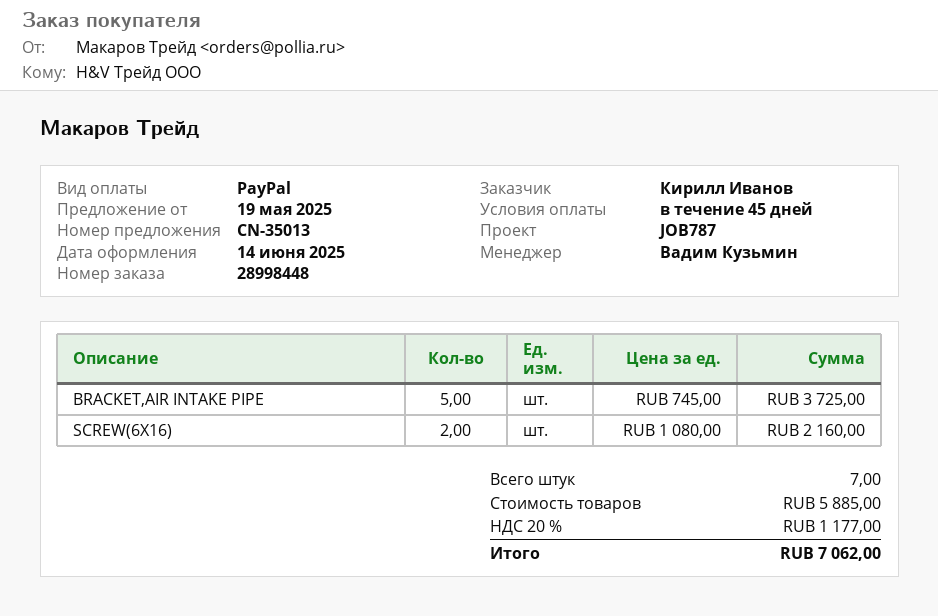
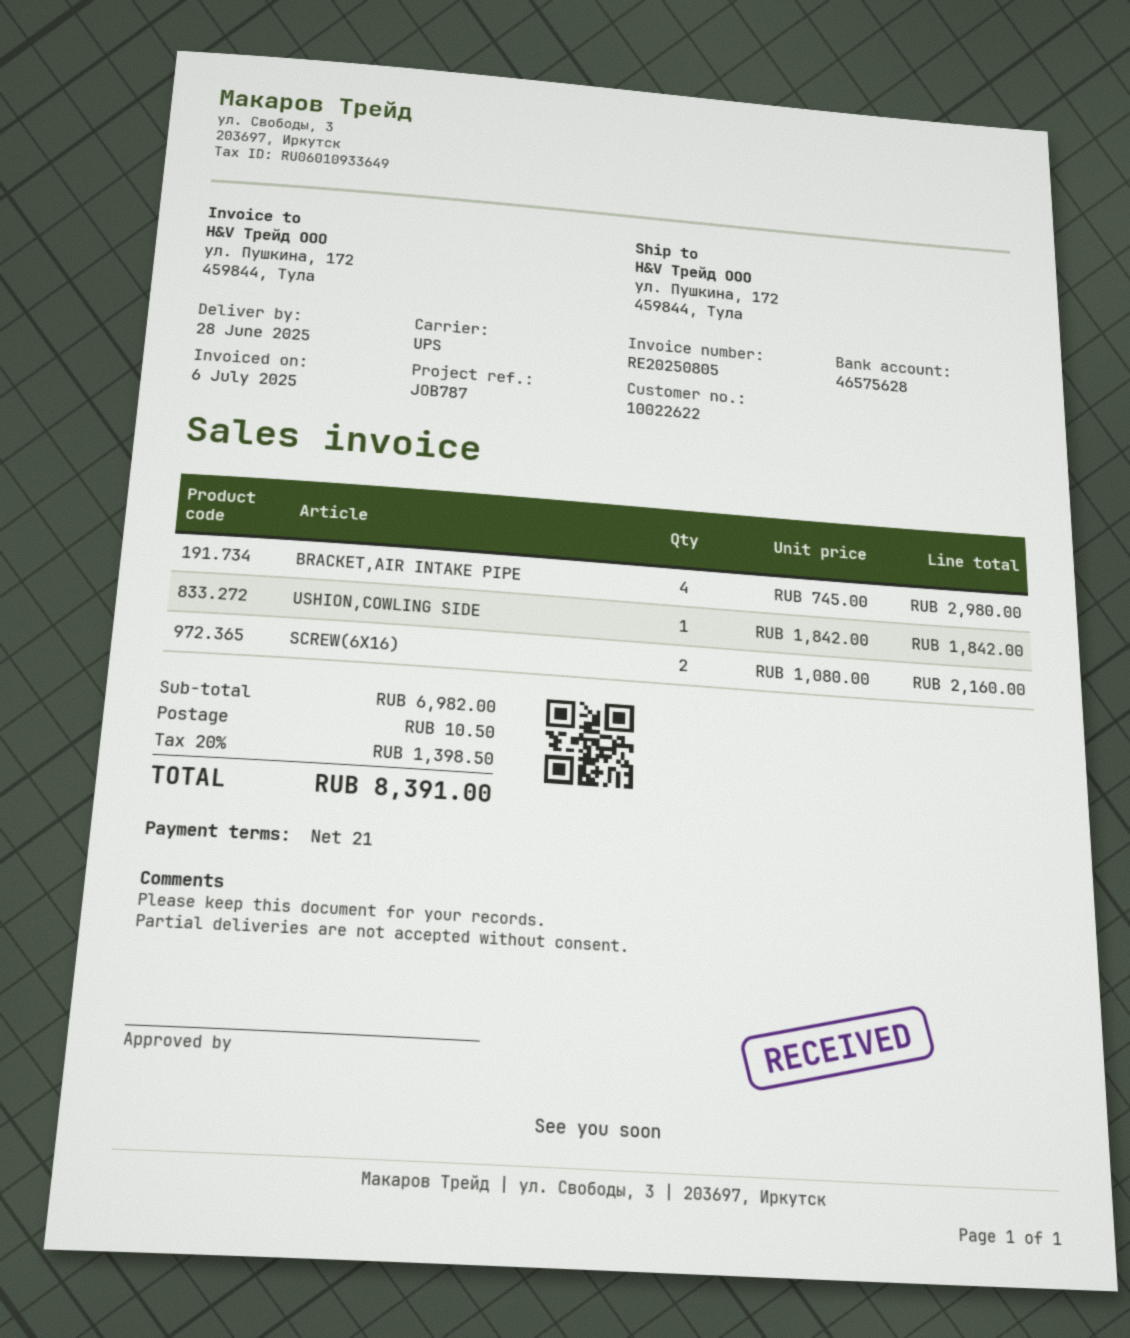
payment terms: 45 days -> 21 days
BRACKET,AIR INTAKE PIPE: 5 x 745.00 = 3725.00 -> 4 x 745.00 = 2980.00
USHION,COWLING SIDE: none -> 1 x 1842.00 = 1842.00
subtotal: 5885.00 -> 6982.00
shipping: none -> 10.50
tax: 20% = 1177.00 -> 20% = 1398.50
total: 7062.00 -> 8391.00

